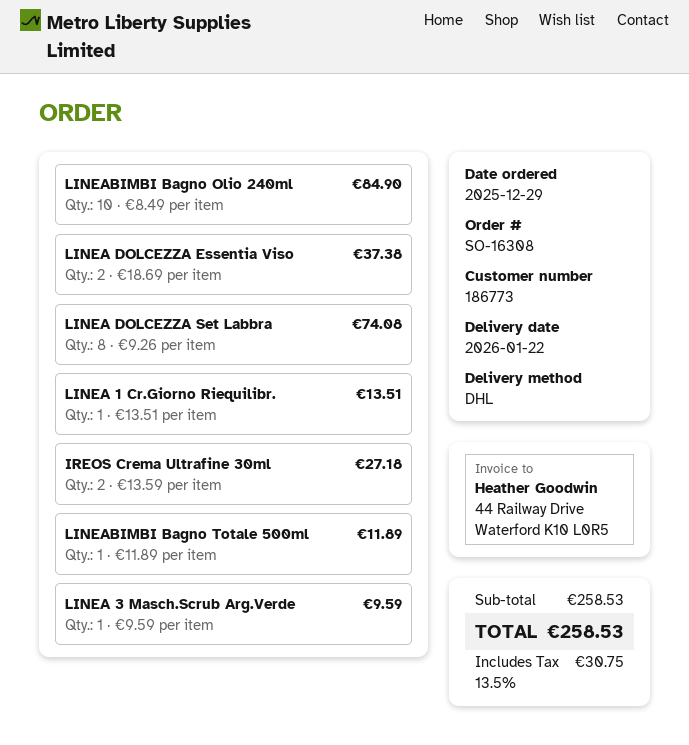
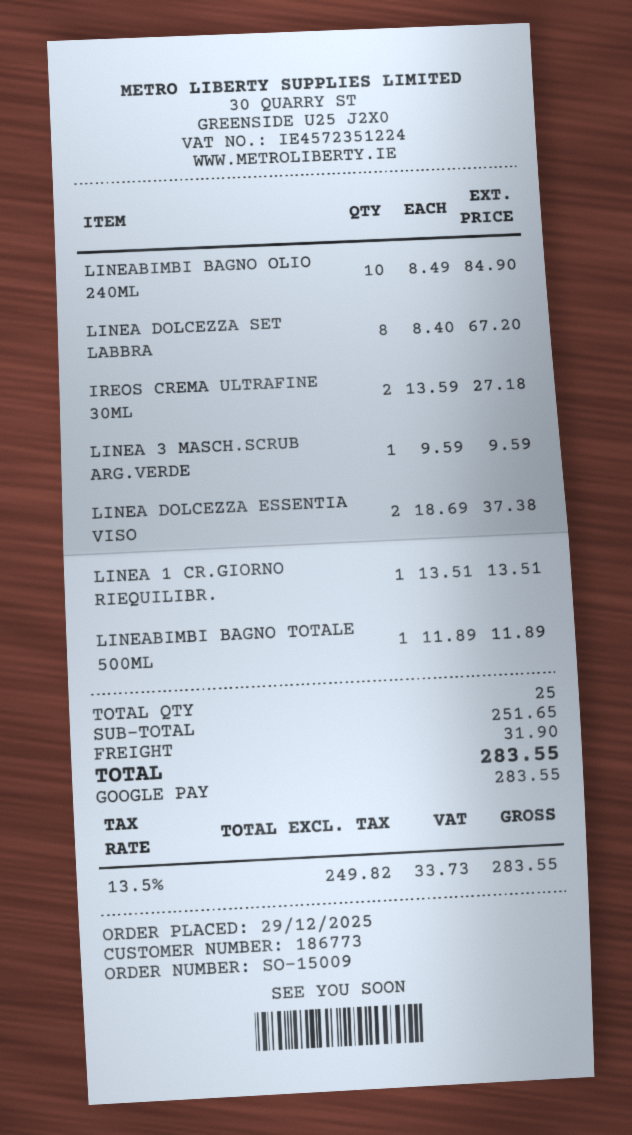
order number: SO-16308 -> SO-15009
LINEA DOLCEZZA Set Labbra: 8 x 9.26 = 74.08 -> 8 x 8.40 = 67.20
subtotal: 258.53 -> 251.65
shipping: none -> 31.90
tax: 13.5% = 30.75 -> 13.5% = 33.73
total: 258.53 -> 283.55

